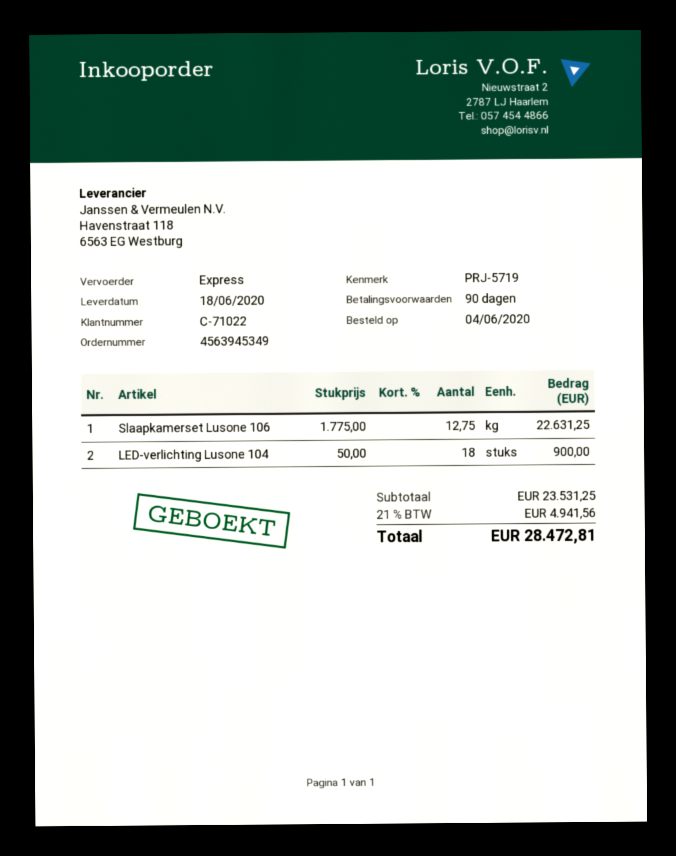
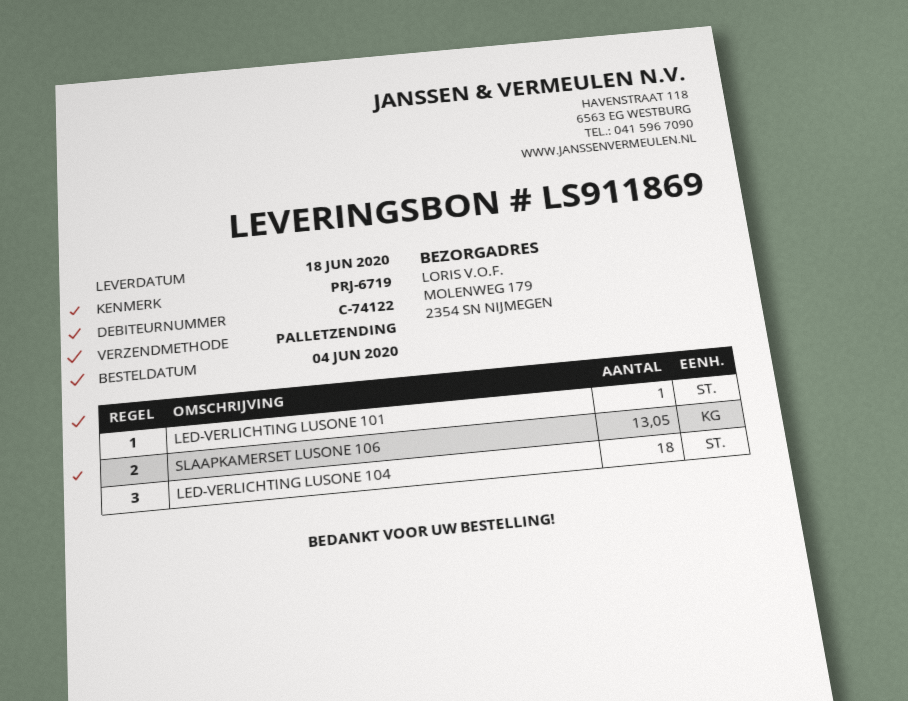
customer number: C-71022 -> C-74122
reference: PRJ-5719 -> PRJ-6719
shipping method: express -> pallet freight
Slaapkamerset Lusone 106: 12.75 -> 13.05
LED-VERLICHTING LUSONE 101: none -> 1

